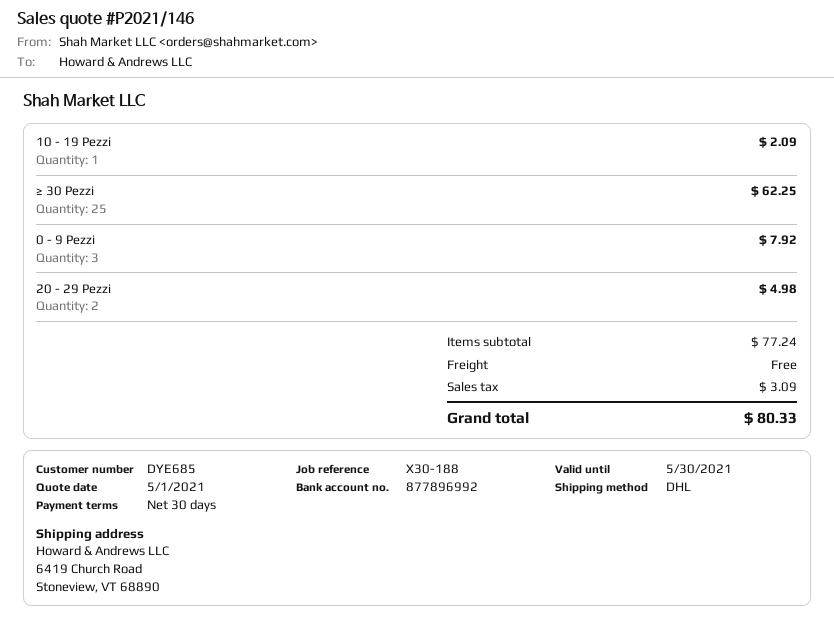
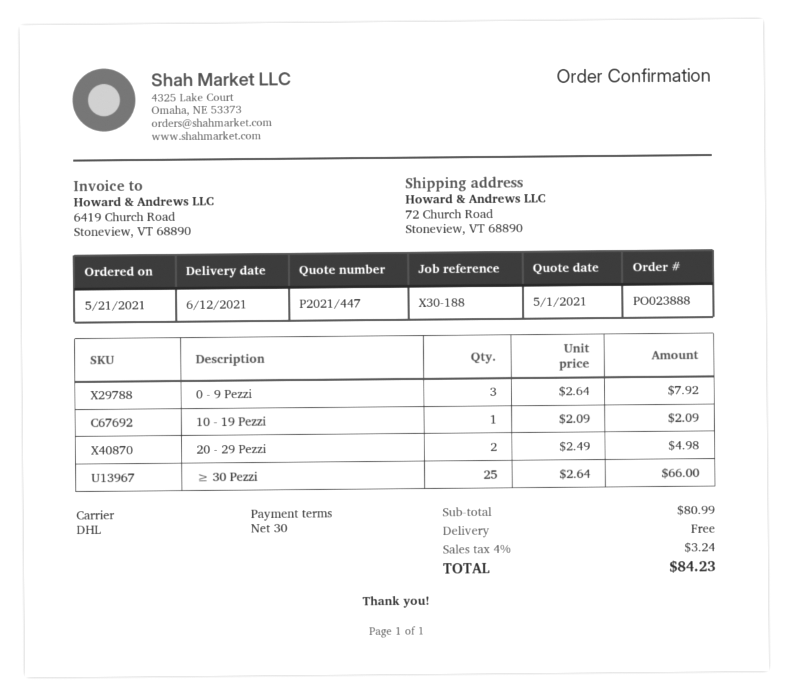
quote number: P2021/146 -> P2021/447
ship to: 6419 Church Road, Stoneview, VT 68890 -> 72 Church Road, Stoneview, VT 68890
≥ 30 Pezzi: 25 for 62.25 -> 25 for 66.00
subtotal: 77.24 -> 80.99
tax: 3.09 -> 3.24
total: 80.33 -> 84.23

